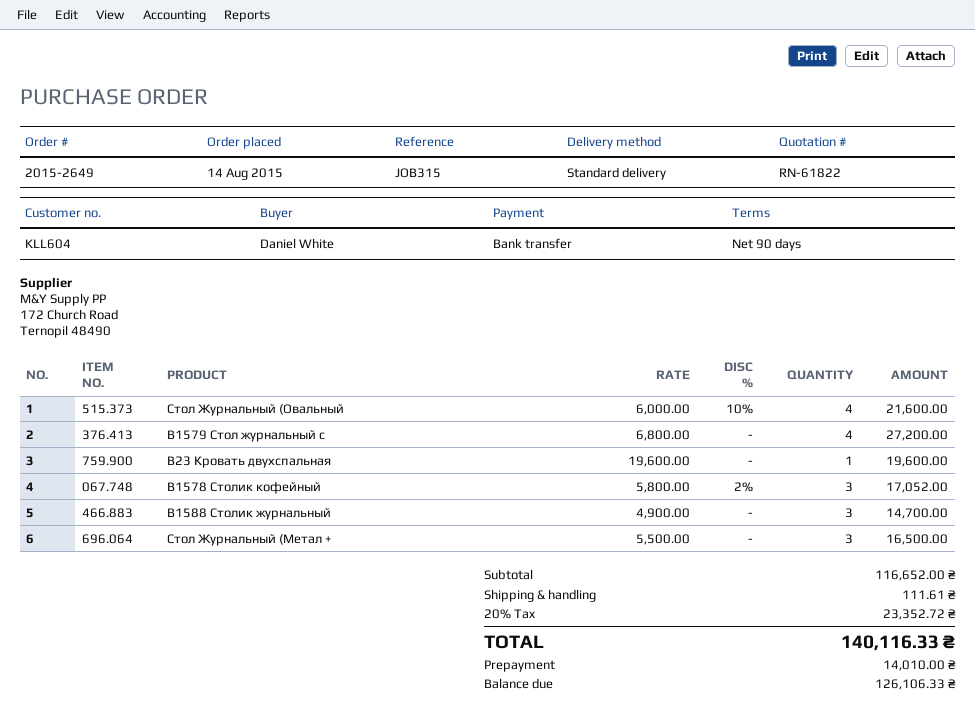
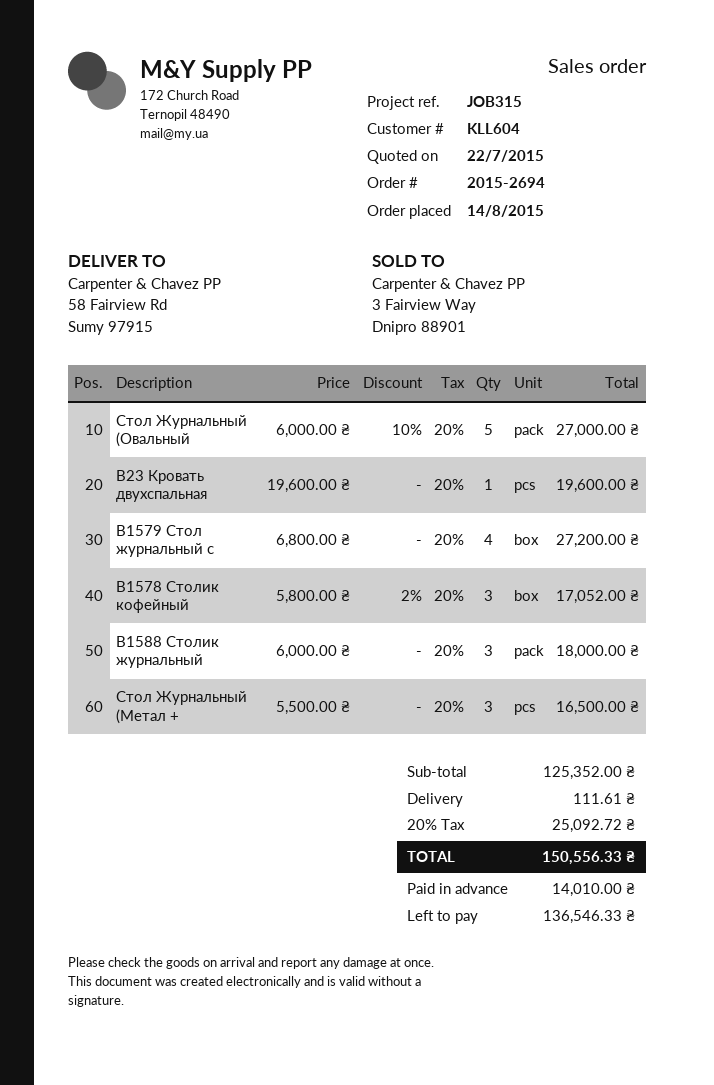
order number: 2015-2649 -> 2015-2694
Стол Журнальный (Овальный: 4 x 6000.00 - 10% = 21600.00 -> 5 x 6000.00 - 10% = 27000.00
В1588 Столик журнальный: 3 x 4900.00 = 14700.00 -> 3 x 6000.00 = 18000.00
subtotal: 116652.00 -> 125352.00
tax: 20% = 23352.72 -> 20% = 25092.72
total: 140116.33 -> 150556.33
balance: 126106.33 -> 136546.33

